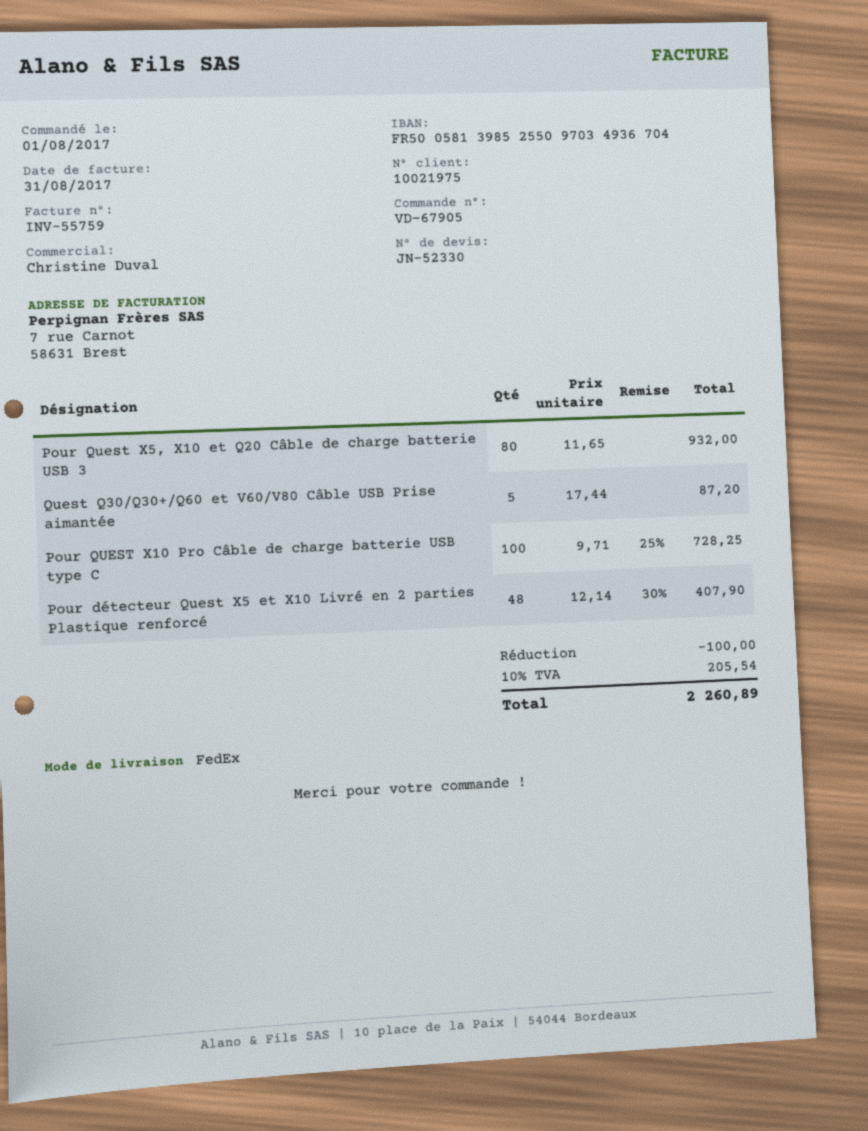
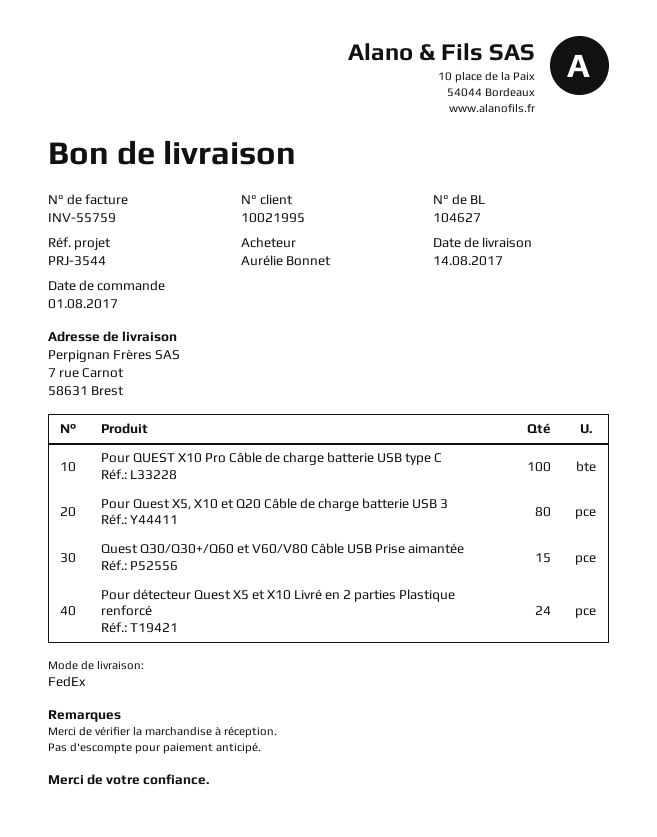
customer number: 10021975 -> 10021995
Quest Q30/Q30+/Q60 et V60/V80 Câble USB Prise aimantée: 5 -> 15
Pour détecteur Quest X5 et X10 Livré en 2 parties Plastique renforcé: 48 -> 24

